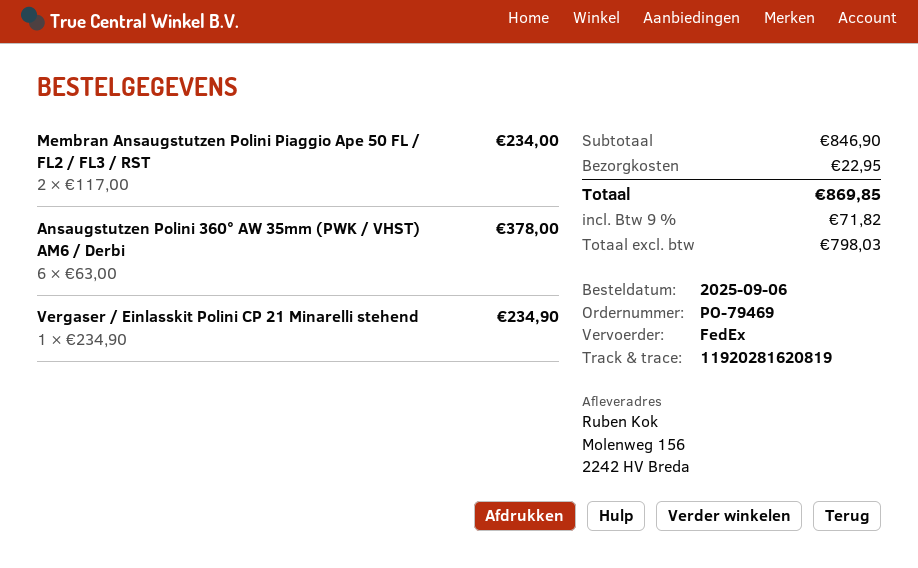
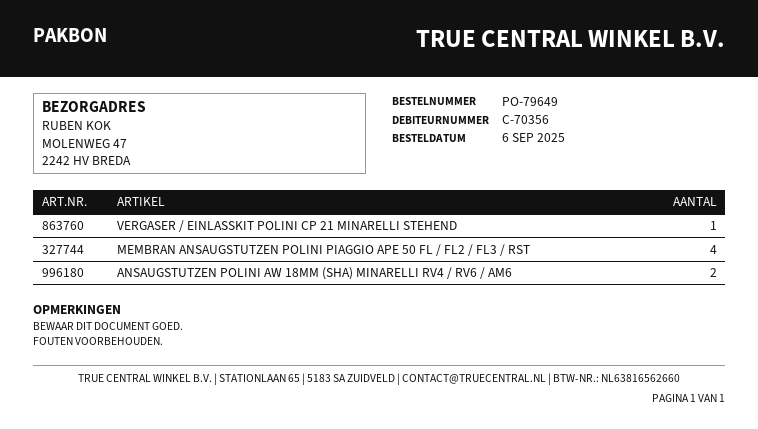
order number: PO-79469 -> PO-79649
ship to: Molenweg 156, 2242 HV Breda -> MOLENWEG 47, 2242 HV BREDA
Membran Ansaugstutzen Polini Piaggio Ape 50 FL / FL2 / FL3 / RST: 2 -> 4
Ansaugstutzen Polini 360° AW 35mm (PWK / VHST) AM6 / Derbi: 6 -> none
ANSAUGSTUTZEN POLINI AW 18MM (SHA) MINARELLI RV4 / RV6 / AM6: none -> 2

